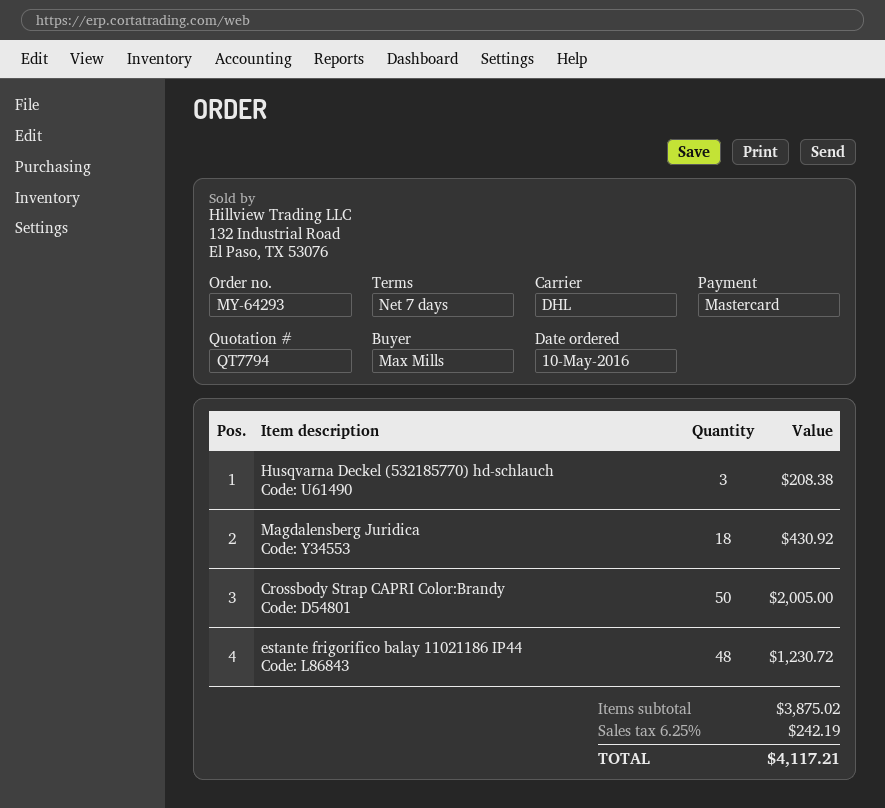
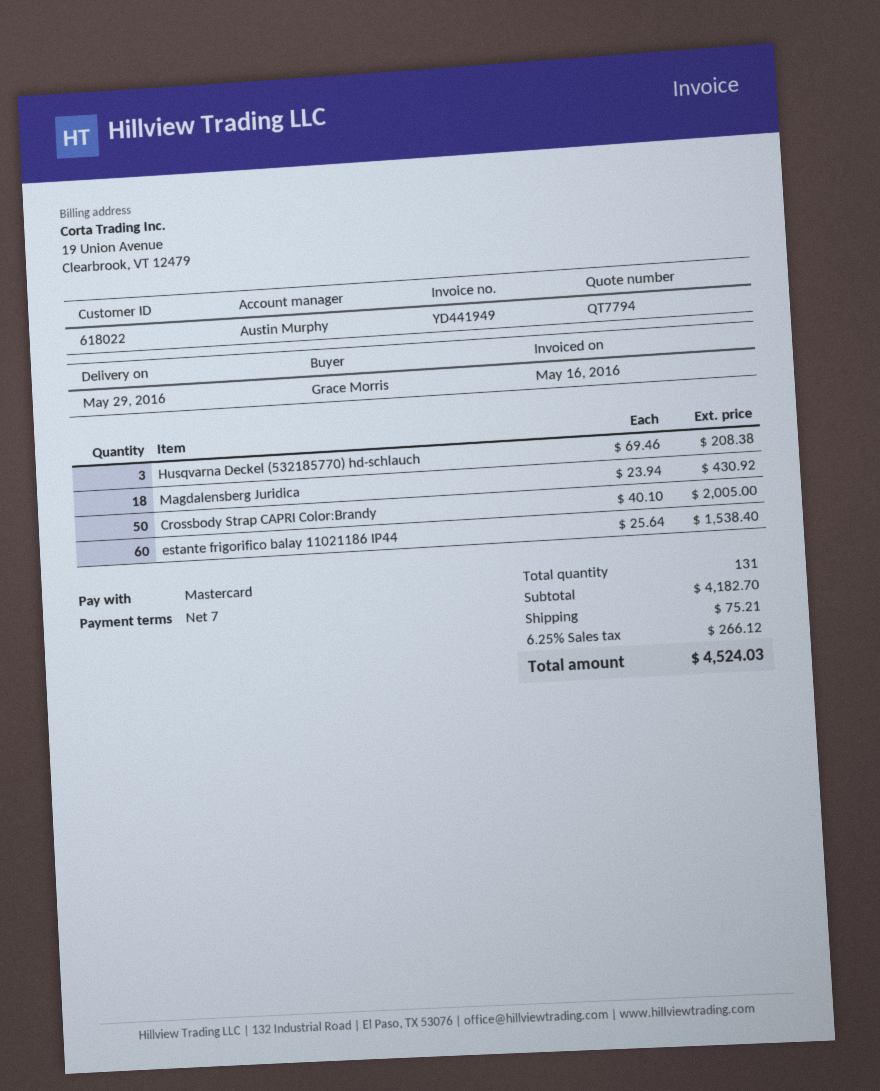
ordered by: Max Mills -> Grace Morris
estante frigorifico balay 11021186 IP44: 48 for 1230.72 -> 60 for 1538.40
subtotal: 3875.02 -> 4182.70
shipping: none -> 75.21
tax: 6.25% = 242.19 -> 6.25% = 266.12
total: 4117.21 -> 4524.03

